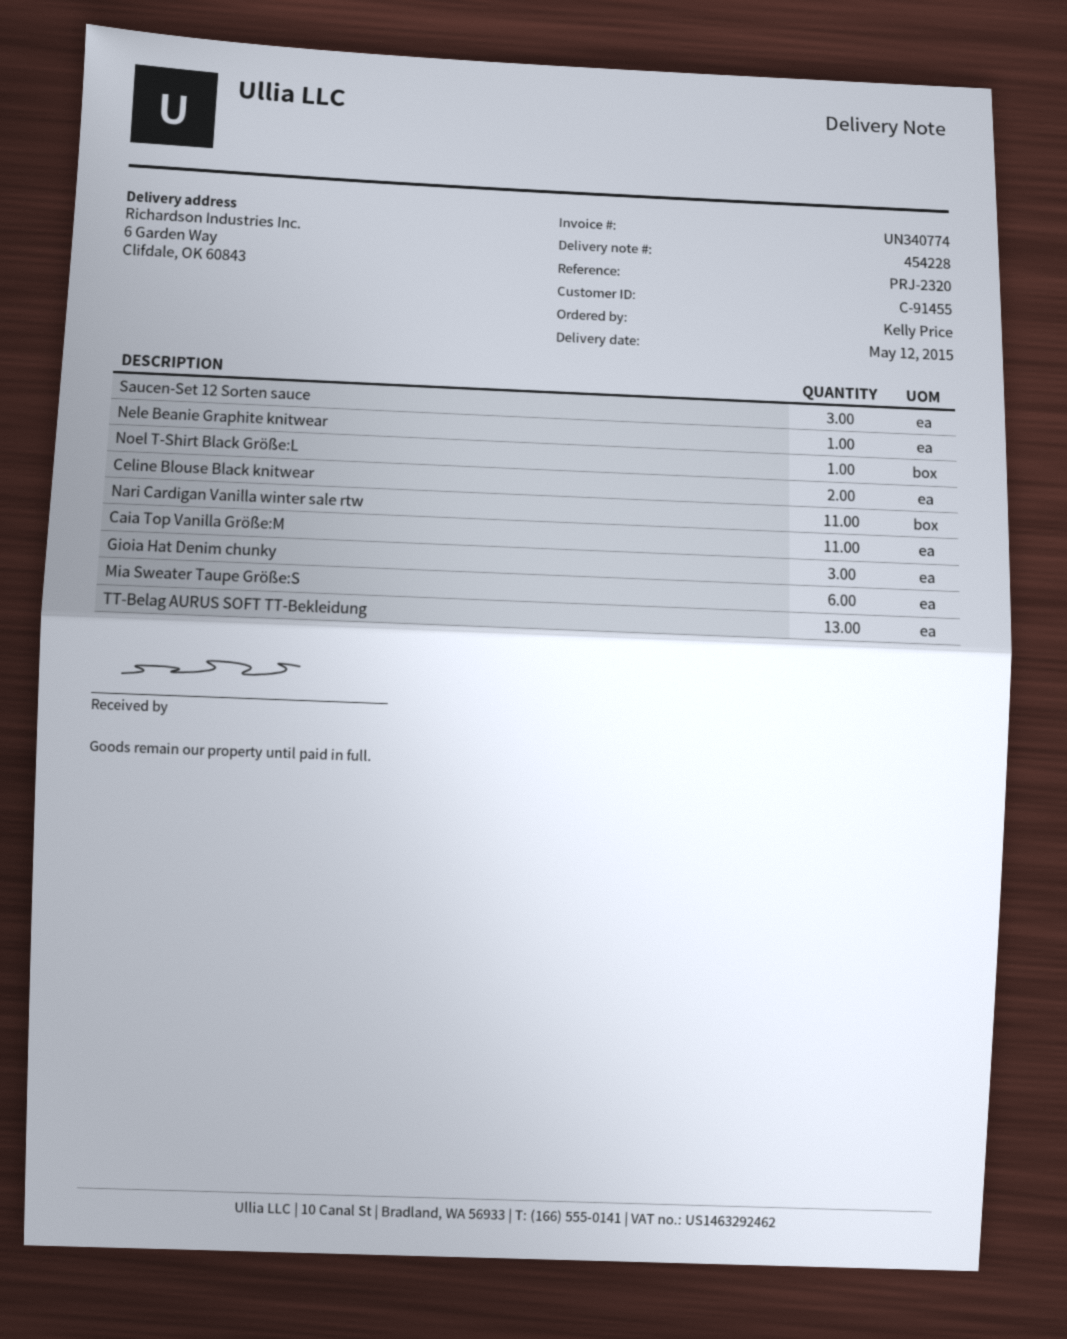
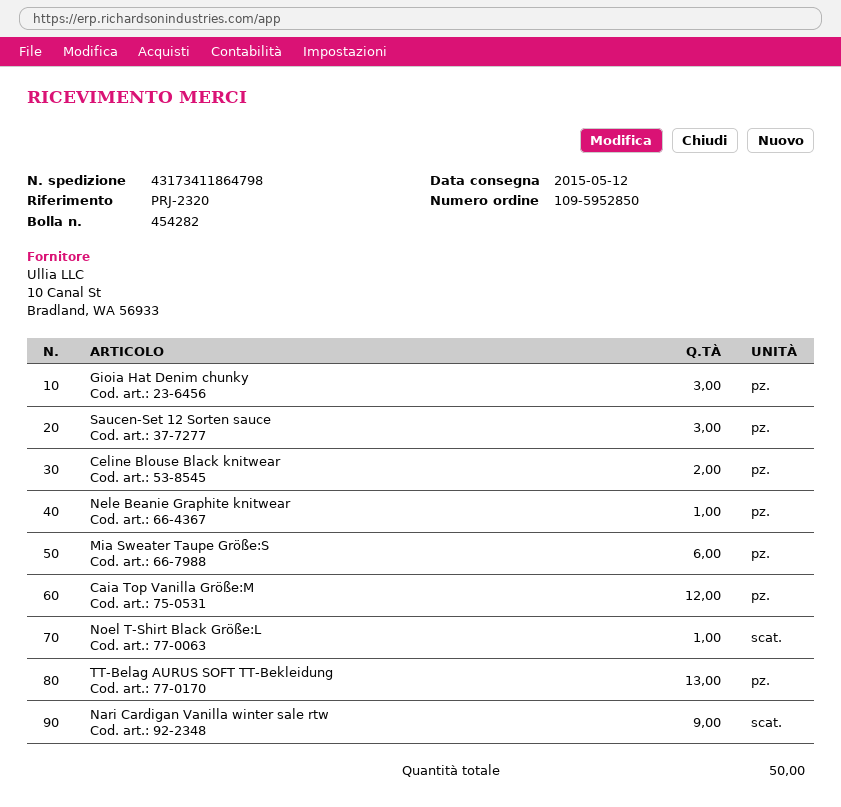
delivery note number: 454228 -> 454282
Nari Cardigan Vanilla winter sale rtw: 11 -> 9
Caia Top Vanilla Größe:M: 11 -> 12

